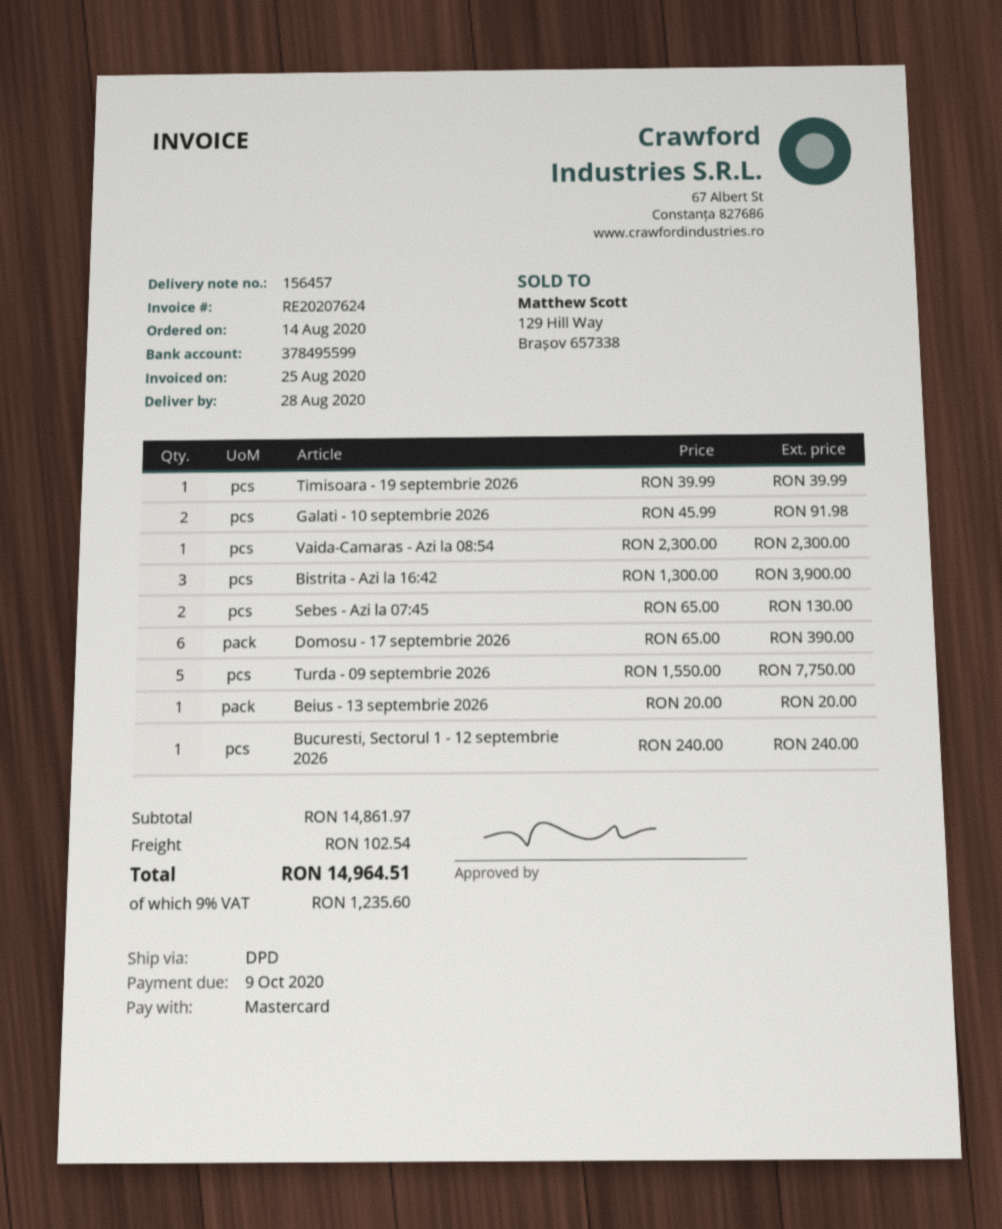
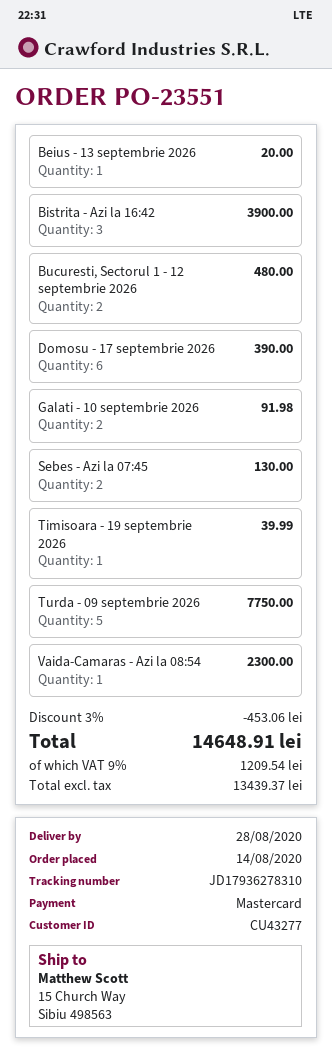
Bucuresti, Sectorul 1 - 12 septembrie 2026: 1 for 240.00 -> 2 for 480.00
discount: none -> 3% = 453.06
shipping: 102.54 -> none
tax: 9% = 1235.60 -> 9% = 1209.54
total: 14964.51 -> 14648.91

